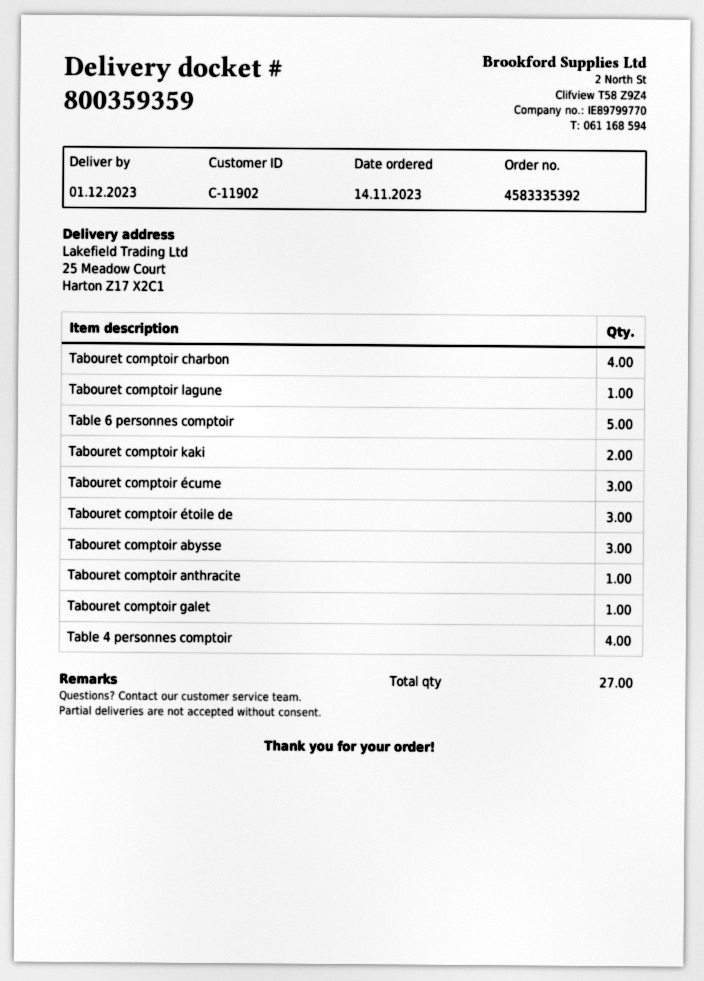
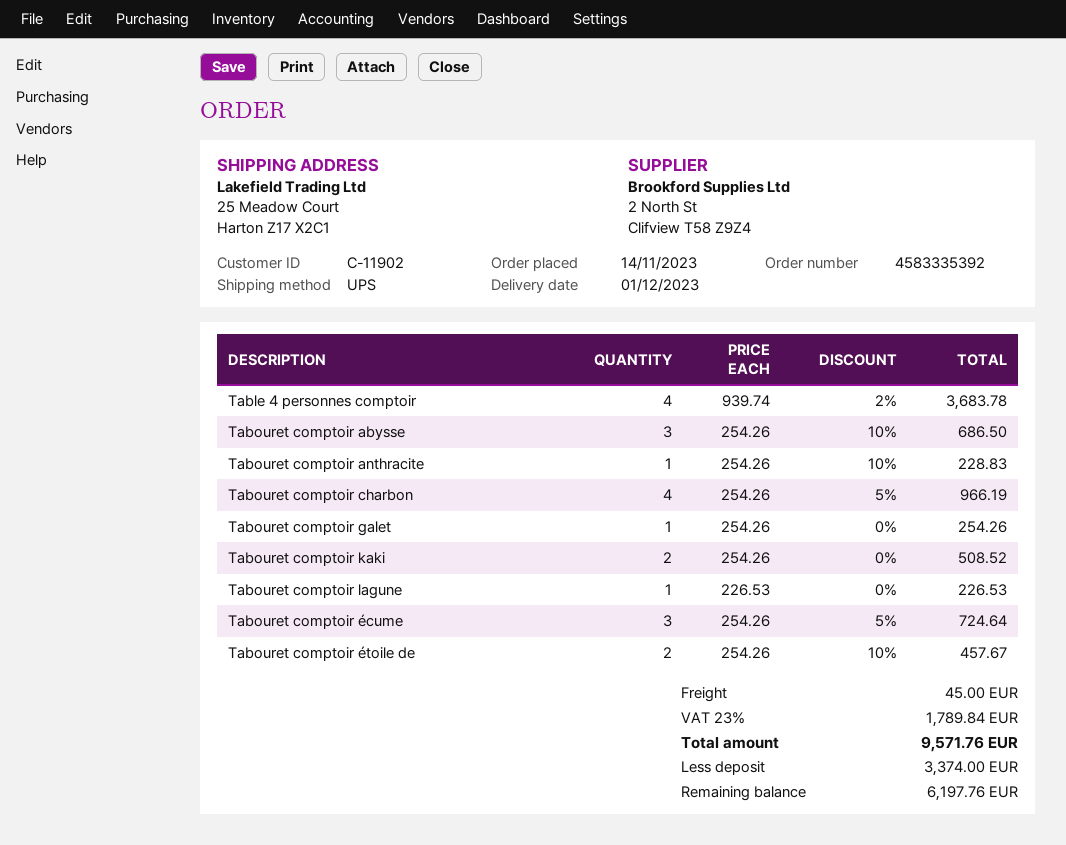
Table 6 personnes comptoir: 5 -> none
Tabouret comptoir étoile de: 3 -> 2

